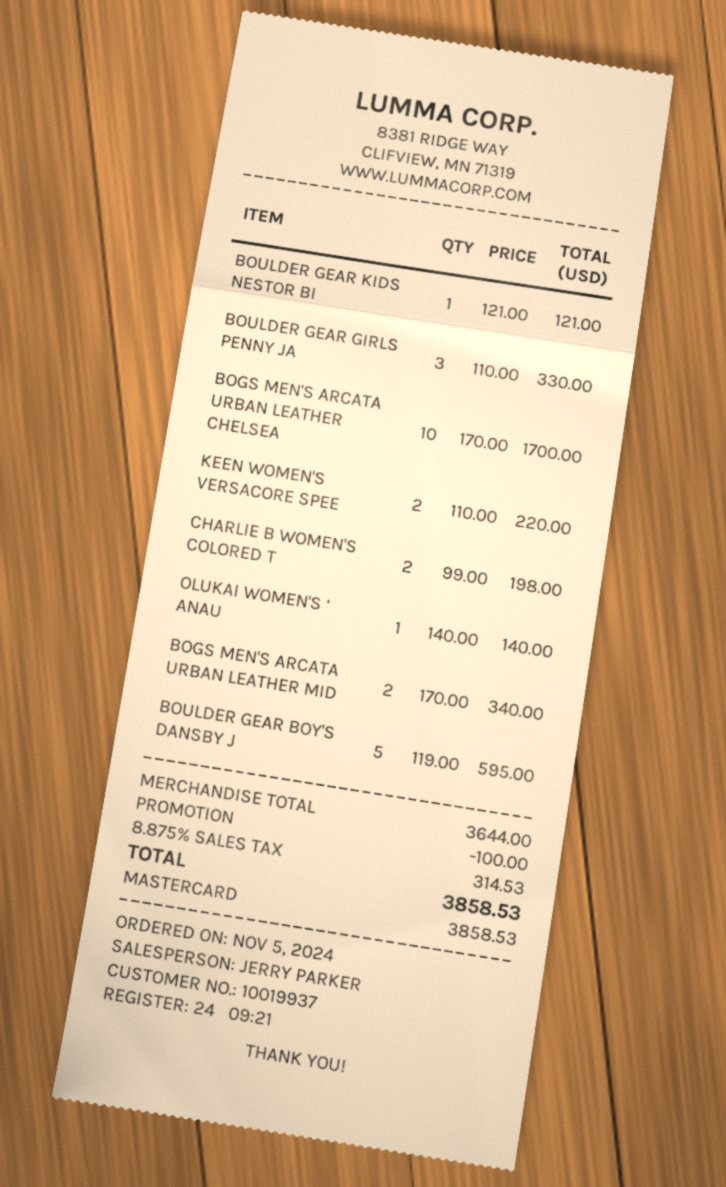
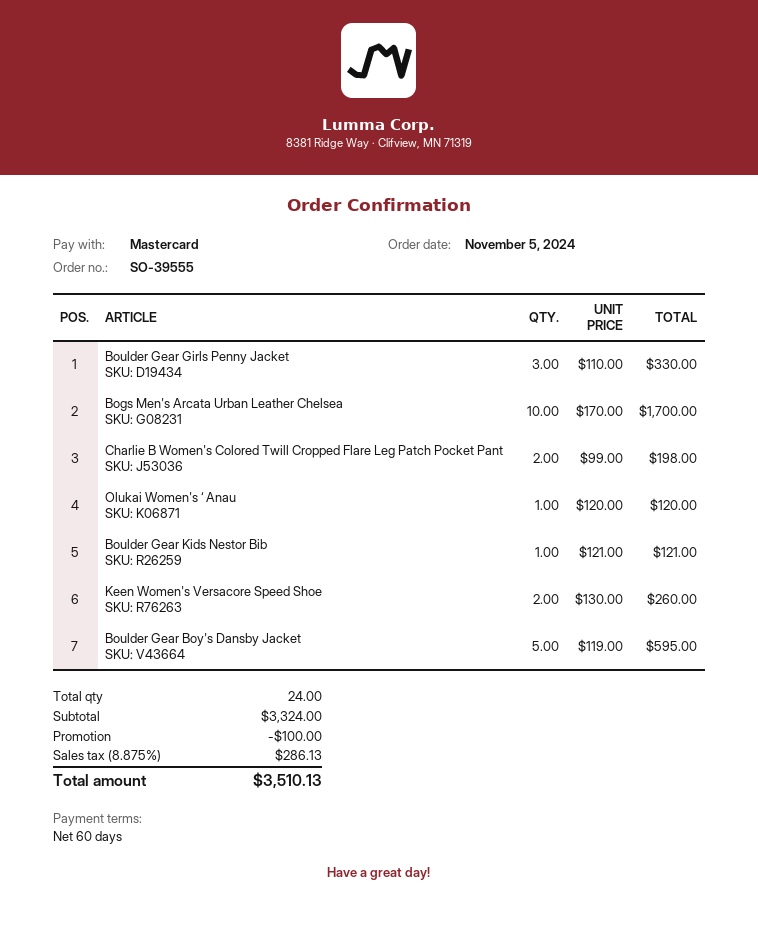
KEEN WOMEN'S VERSACORE SPEE: 2 x 110.00 = 220.00 -> 2 x 130.00 = 260.00
OLUKAI WOMEN'S ‘ ANAU: 1 x 140.00 = 140.00 -> 1 x 120.00 = 120.00
BOGS MEN'S ARCATA URBAN LEATHER MID: 2 x 170.00 = 340.00 -> none
subtotal: 3644.00 -> 3324.00
tax: 8.875% = 314.53 -> 8.875% = 286.13
total: 3858.53 -> 3510.13

